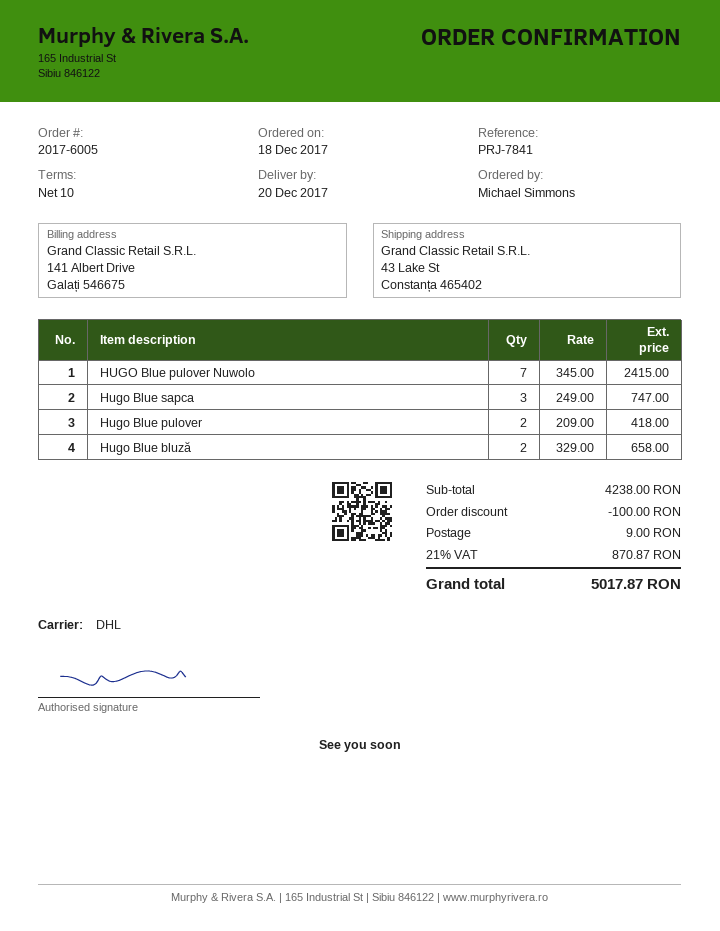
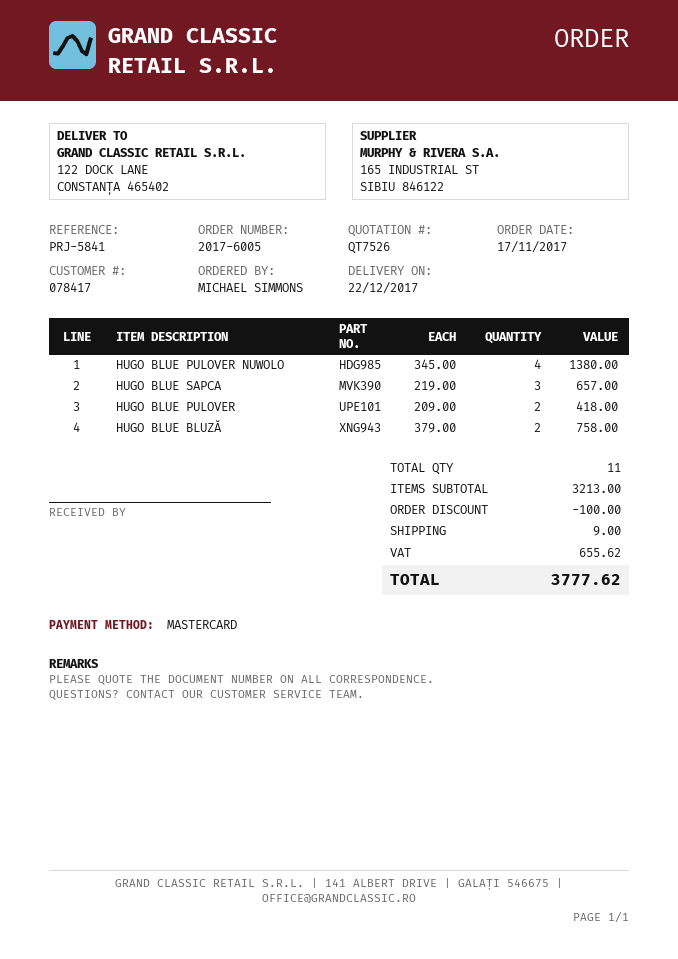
order date: 2017-12-18 -> 2017-11-17
delivery date: 2017-12-20 -> 2017-12-22
reference: PRJ-7841 -> PRJ-5841
ship to: 43 Lake St, Constanța 465402 -> 122 DOCK LANE, CONSTANȚA 465402
HUGO Blue pulover Nuwolo: 7 x 345.00 = 2415.00 -> 4 x 345.00 = 1380.00
Hugo Blue sapca: 3 x 249.00 = 747.00 -> 3 x 219.00 = 657.00
Hugo Blue bluză: 2 x 329.00 = 658.00 -> 2 x 379.00 = 758.00
subtotal: 4238.00 -> 3213.00
tax: 870.87 -> 655.62
total: 5017.87 -> 3777.62

